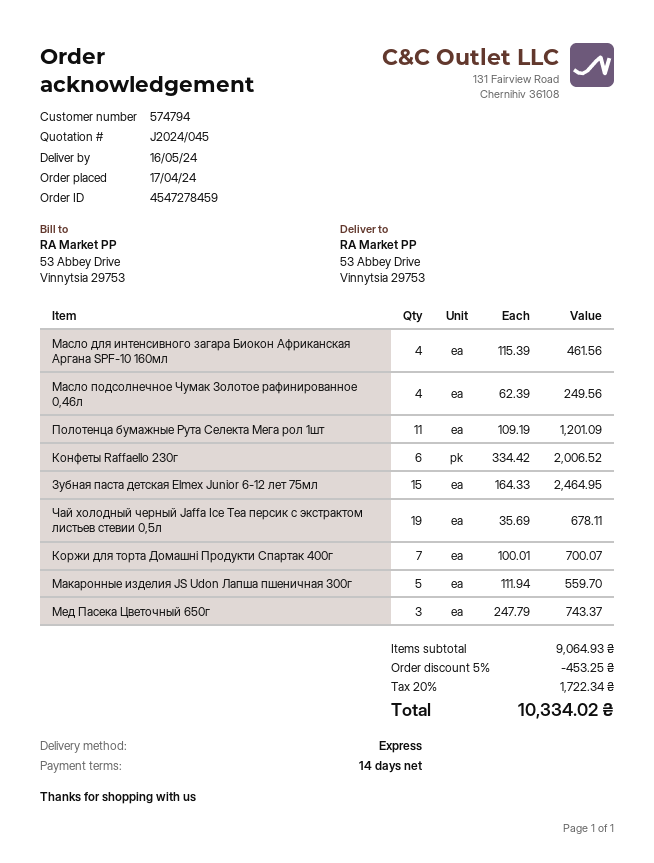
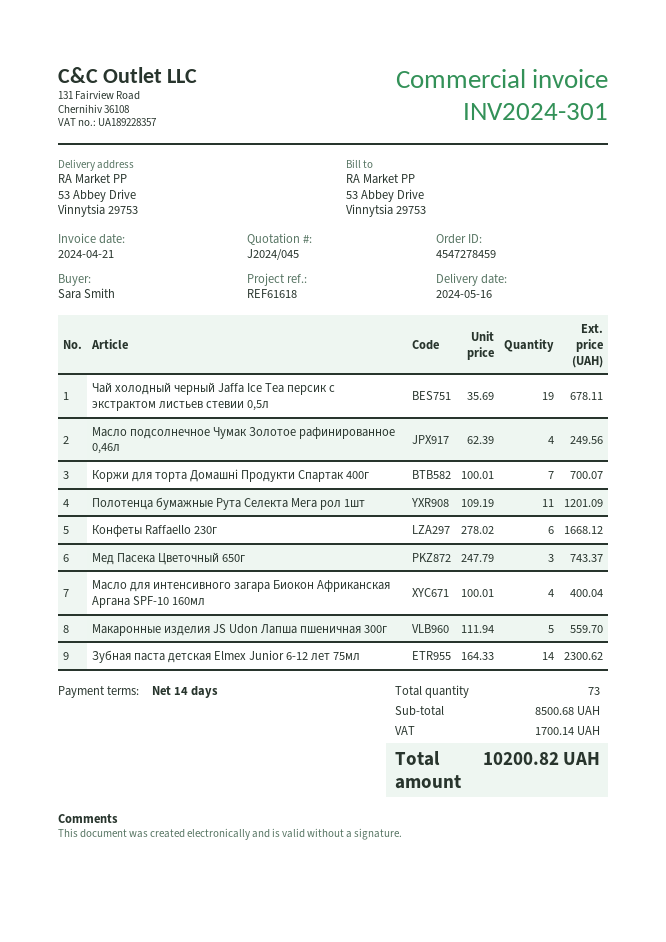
Масло для интенсивного загара Биокон Африканская Аргана SPF-10 160мл: 4 x 115.39 = 461.56 -> 4 x 100.01 = 400.04
Конфеты Raffaello 230г: 6 x 334.42 = 2006.52 -> 6 x 278.02 = 1668.12
Зубная паста детская Elmex Junior 6-12 лет 75мл: 15 x 164.33 = 2464.95 -> 14 x 164.33 = 2300.62
subtotal: 9064.93 -> 8500.68
discount: 5% = 453.25 -> none
tax: 1722.34 -> 1700.14
total: 10334.02 -> 10200.82

